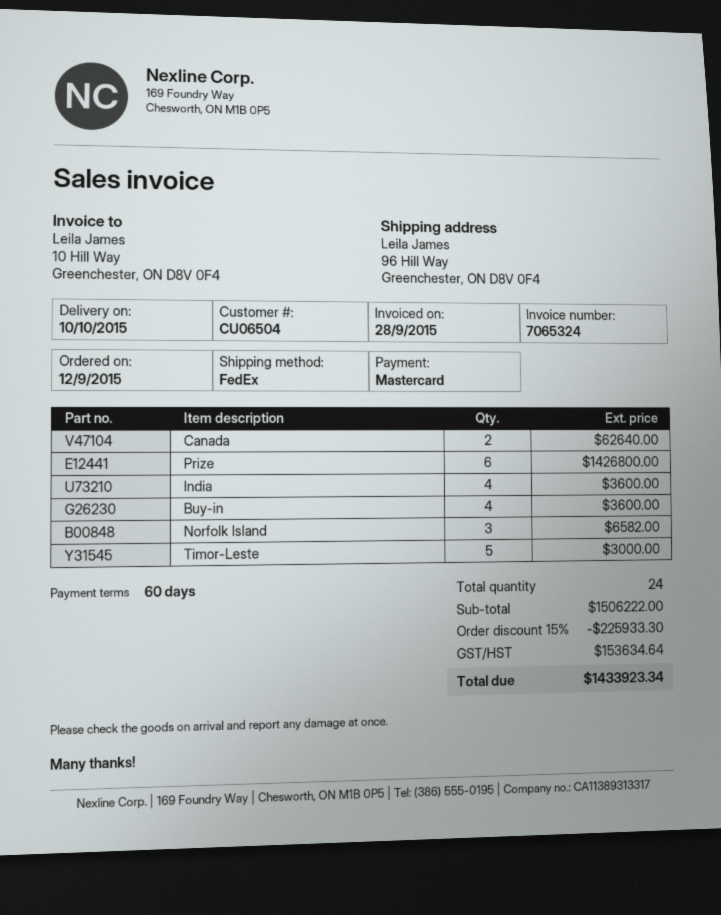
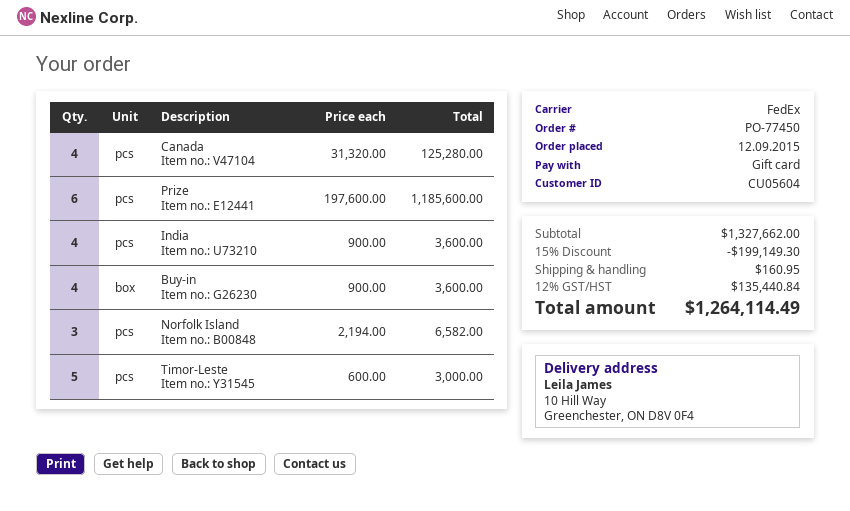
customer number: CU06504 -> CU05604
payment method: Mastercard -> gift card
ship to: 96 Hill Way, Greenchester, ON D8V 0F4 -> 10 Hill Way, Greenchester, ON D8V 0F4
Canada: 2 for 62640.00 -> 4 for 125280.00
Prize: 6 for 1426800.00 -> 6 for 1185600.00
subtotal: 1506222.00 -> 1327662.00
discount: 15% = 225933.30 -> 15% = 199149.30
shipping: none -> 160.95
tax: 153634.64 -> 135440.84
total: 1433923.34 -> 1264114.49

